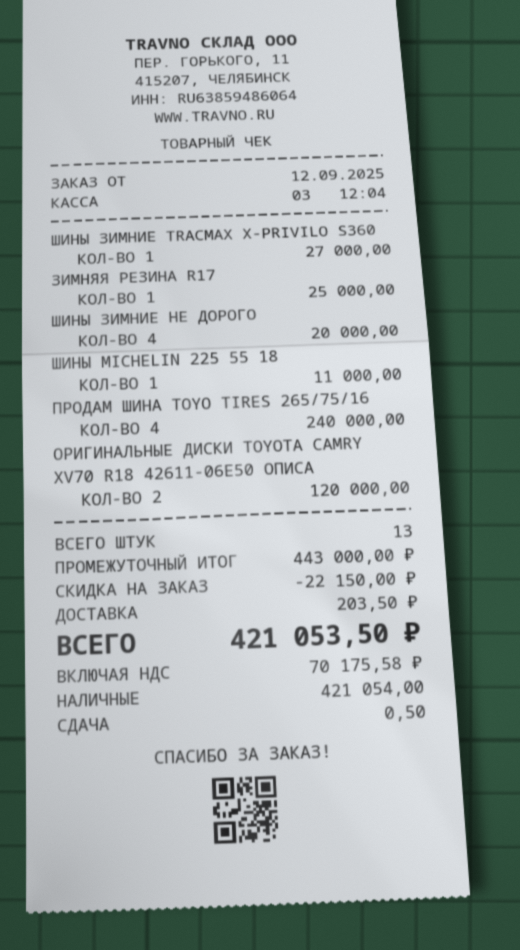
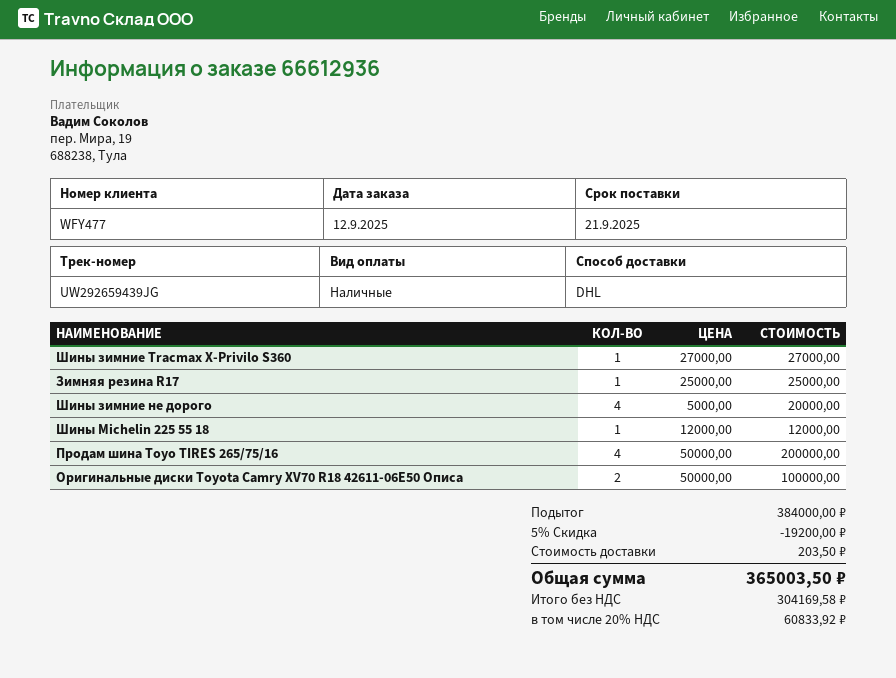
ШИНЫ MICHELIN 225 55 18: 1 for 11000.00 -> 1 for 12000.00
ПРОДАМ ШИНА TOYO TIRES 265/75/16: 4 for 240000.00 -> 4 for 200000.00
ОРИГИНАЛЬНЫЕ ДИСКИ TOYOTA CAMRY XV70 R18 42611-06E50 ОПИСА: 2 for 120000.00 -> 2 for 100000.00
subtotal: 443000.00 -> 384000.00
discount: 22150.00 -> 19200.00
tax: 70175.58 -> 60833.92
total: 421053.50 -> 365003.50

